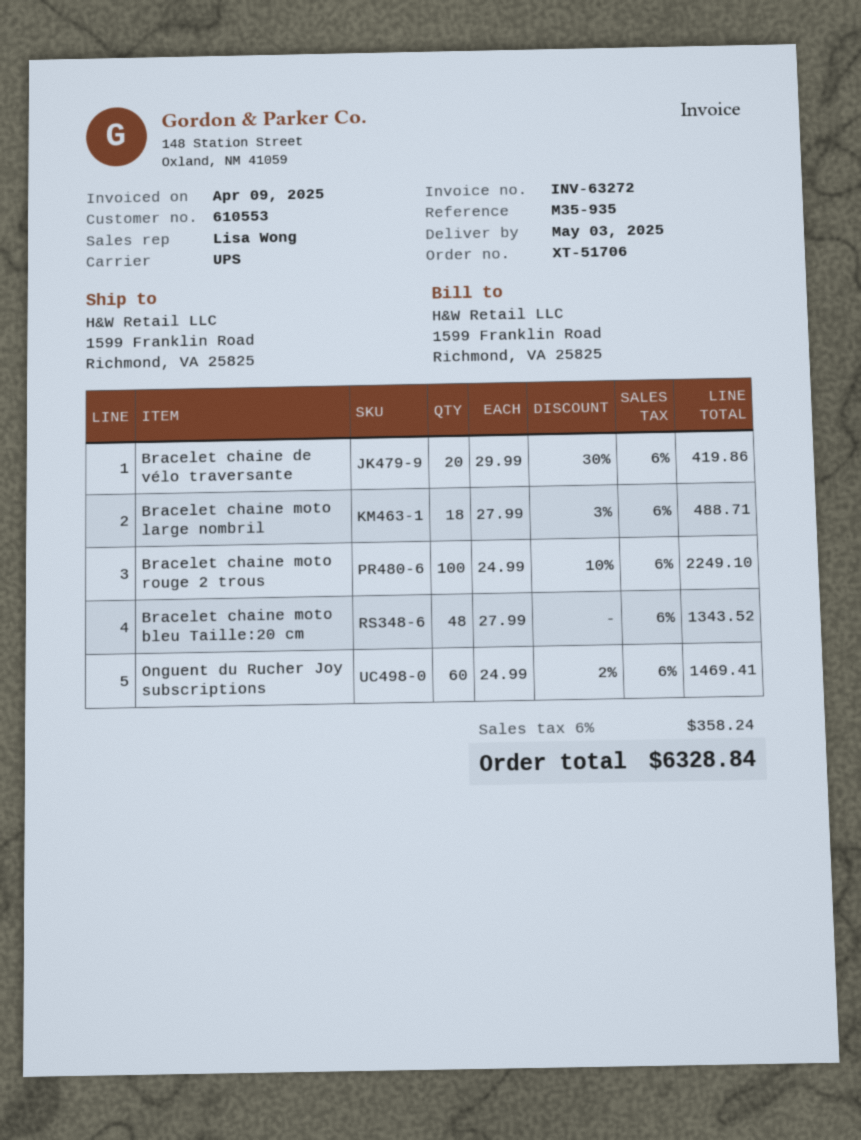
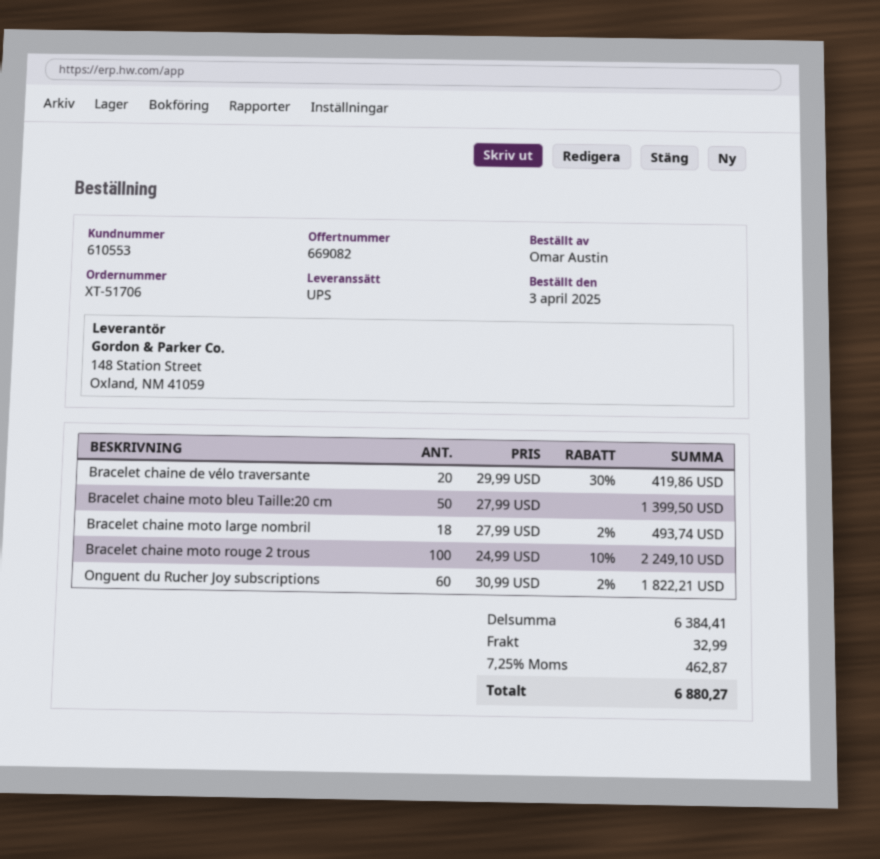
Bracelet chaine moto large nombril: 18 x 27.99 - 3% = 488.71 -> 18 x 27.99 - 2% = 493.74
Bracelet chaine moto bleu Taille:20 cm: 48 x 27.99 = 1343.52 -> 50 x 27.99 = 1399.50
Onguent du Rucher Joy subscriptions: 60 x 24.99 - 2% = 1469.41 -> 60 x 30.99 - 2% = 1822.21
shipping: none -> 32.99
tax: 6% = 358.24 -> 7.25% = 462.87
total: 6328.84 -> 6880.27

